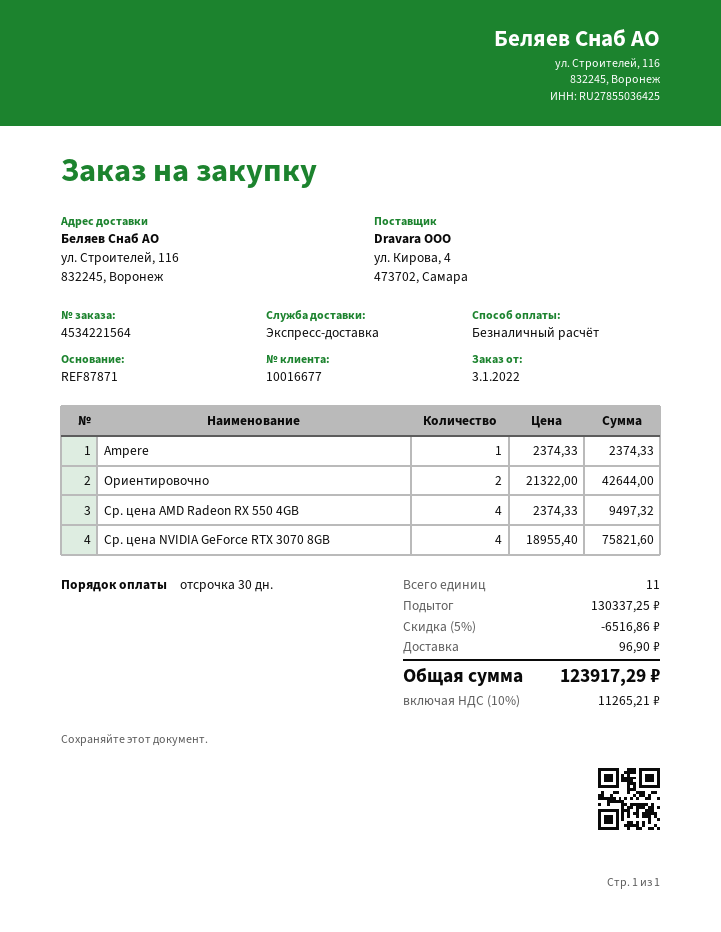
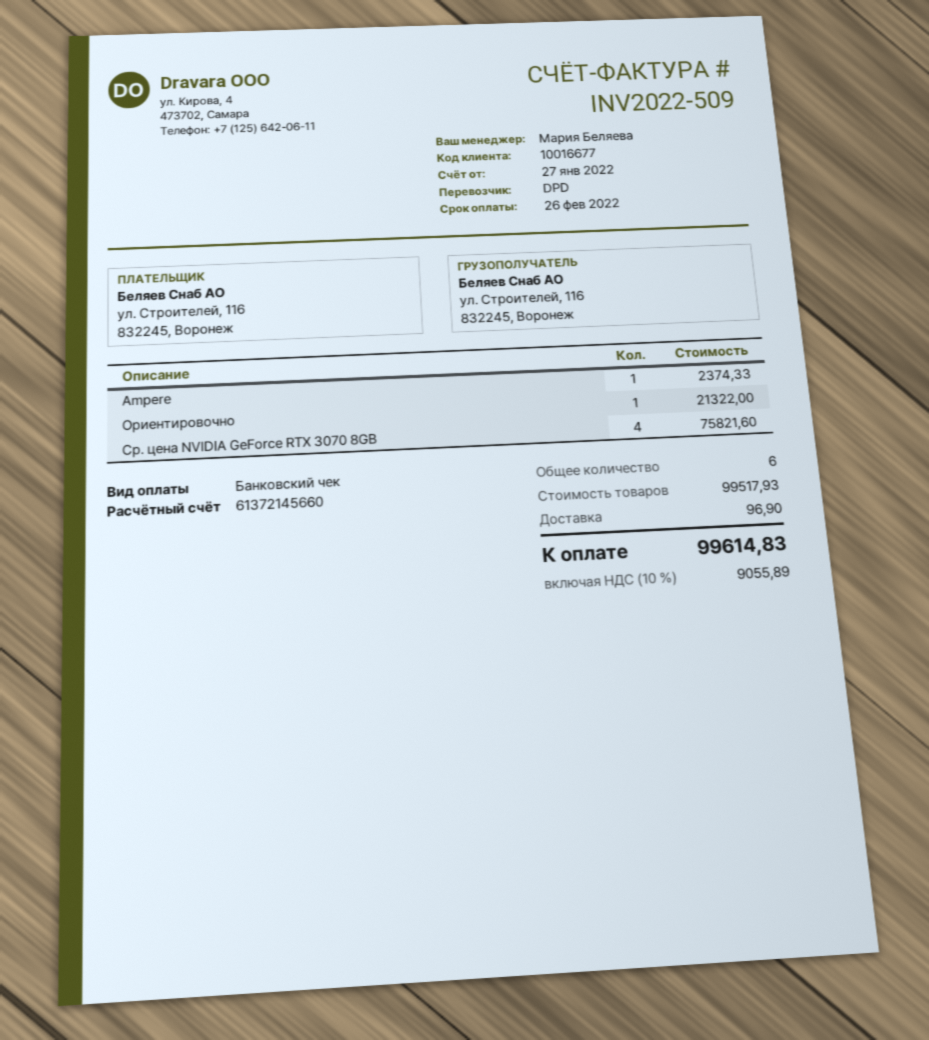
payment method: bank transfer -> cheque
shipping method: express -> DPD
Ориентировочно: 2 for 42644.00 -> 1 for 21322.00
Ср. цена AMD Radeon RX 550 4GB: 4 for 9497.32 -> none
total quantity: 11 -> 6
subtotal: 130337.25 -> 99517.93
discount: 5% = 6516.86 -> none
tax: 10% = 11265.21 -> 10% = 9055.89
total: 123917.29 -> 99614.83

